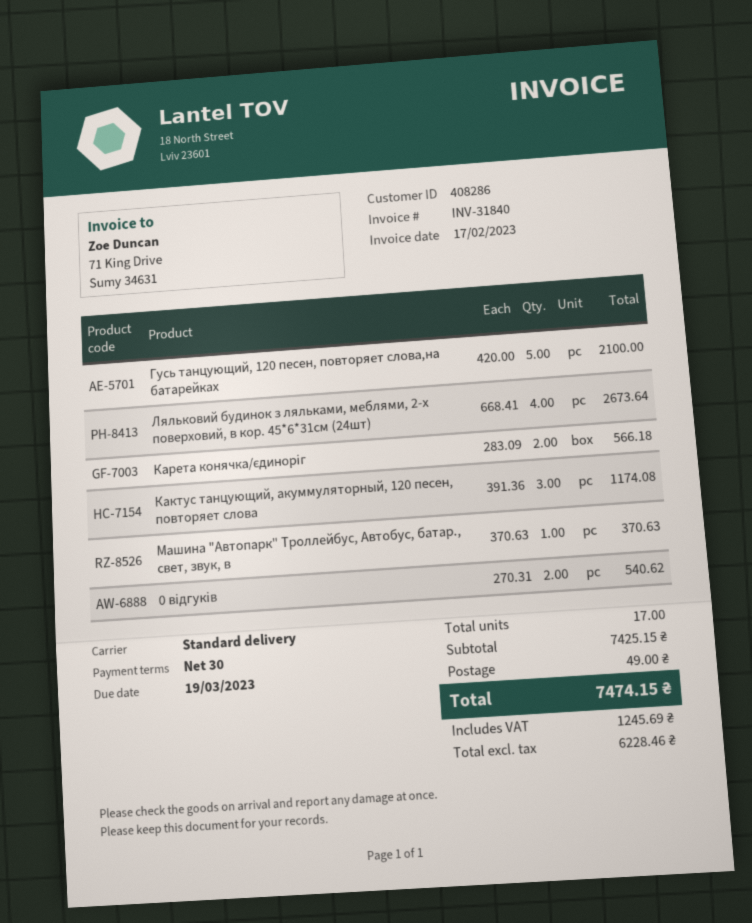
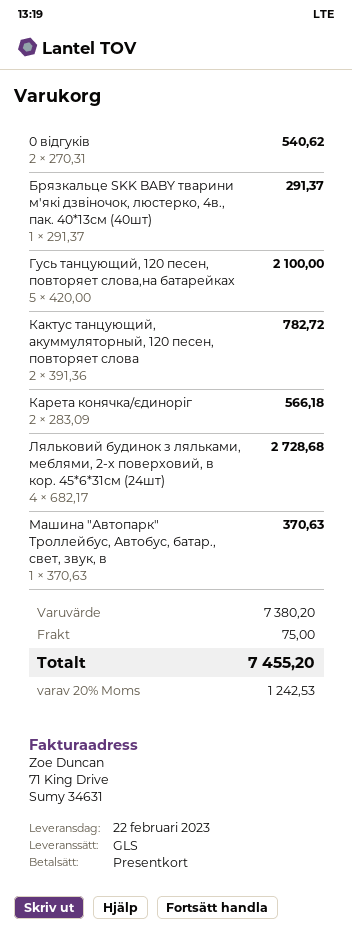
shipping method: standard -> GLS
Ляльковий будинок з ляльками, меблями, 2-х поверховий, в кор. 45*6*31см (24шт): 4 x 668.41 = 2673.64 -> 4 x 682.17 = 2728.68
Кактус танцующий, акуммуляторный, 120 песен, повторяет слова: 3 x 391.36 = 1174.08 -> 2 x 391.36 = 782.72
Брязкальце SKK BABY тварини м'які дзвіночок, люстерко, 4в., пак. 40*13см (40шт): none -> 1 x 291.37 = 291.37
subtotal: 7425.15 -> 7380.20
shipping: 49.00 -> 75.00
tax: 1245.69 -> 1242.53
total: 7474.15 -> 7455.20

